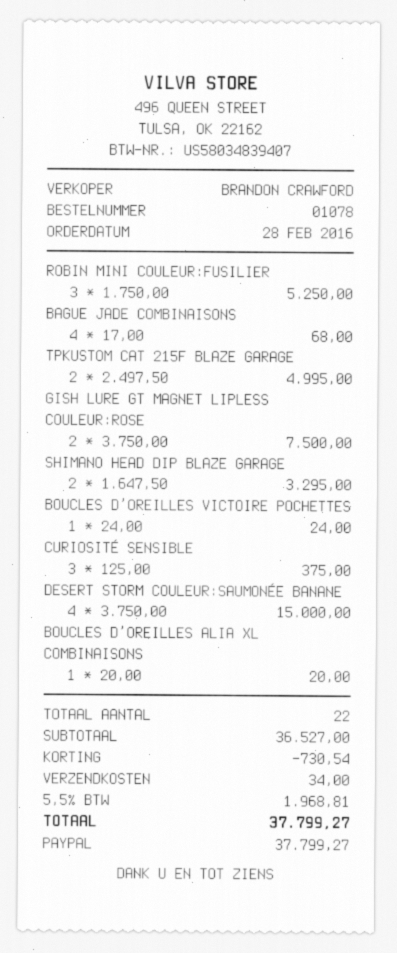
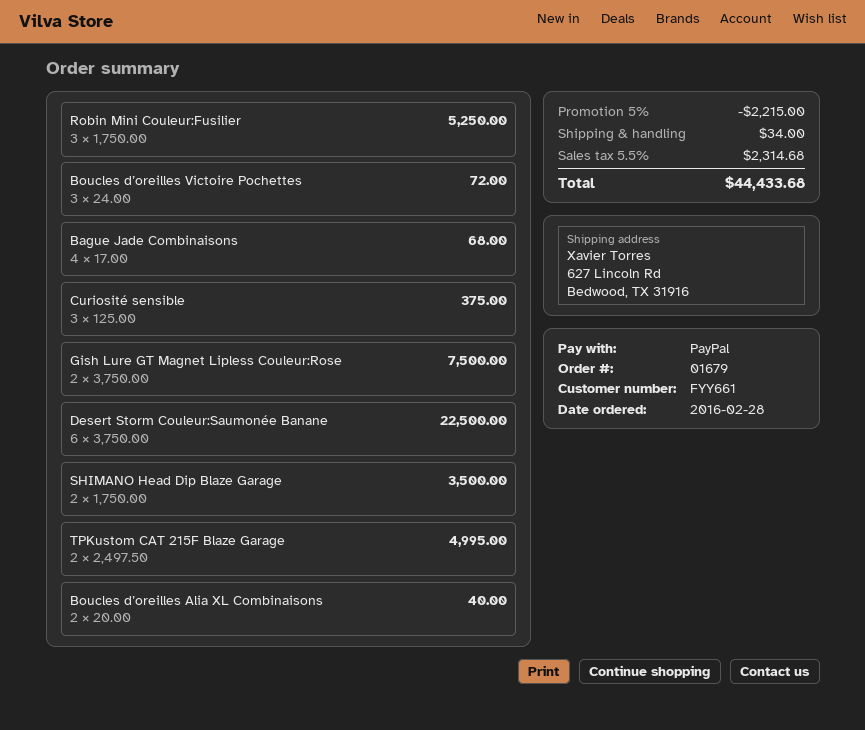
order number: 01078 -> 01679
SHIMANO HEAD DIP BLAZE GARAGE: 2 x 1647.50 = 3295.00 -> 2 x 1750.00 = 3500.00
BOUCLES D’OREILLES VICTOIRE POCHETTES: 1 x 24.00 = 24.00 -> 3 x 24.00 = 72.00
DESERT STORM COULEUR:SAUMONÉE BANANE: 4 x 3750.00 = 15000.00 -> 6 x 3750.00 = 22500.00
BOUCLES D’OREILLES ALIA XL COMBINAISONS: 1 x 20.00 = 20.00 -> 2 x 20.00 = 40.00
discount: 730.54 -> 2215.00
tax: 5.5% = 1968.81 -> 5.5% = 2314.68
total: 37799.27 -> 44433.68

